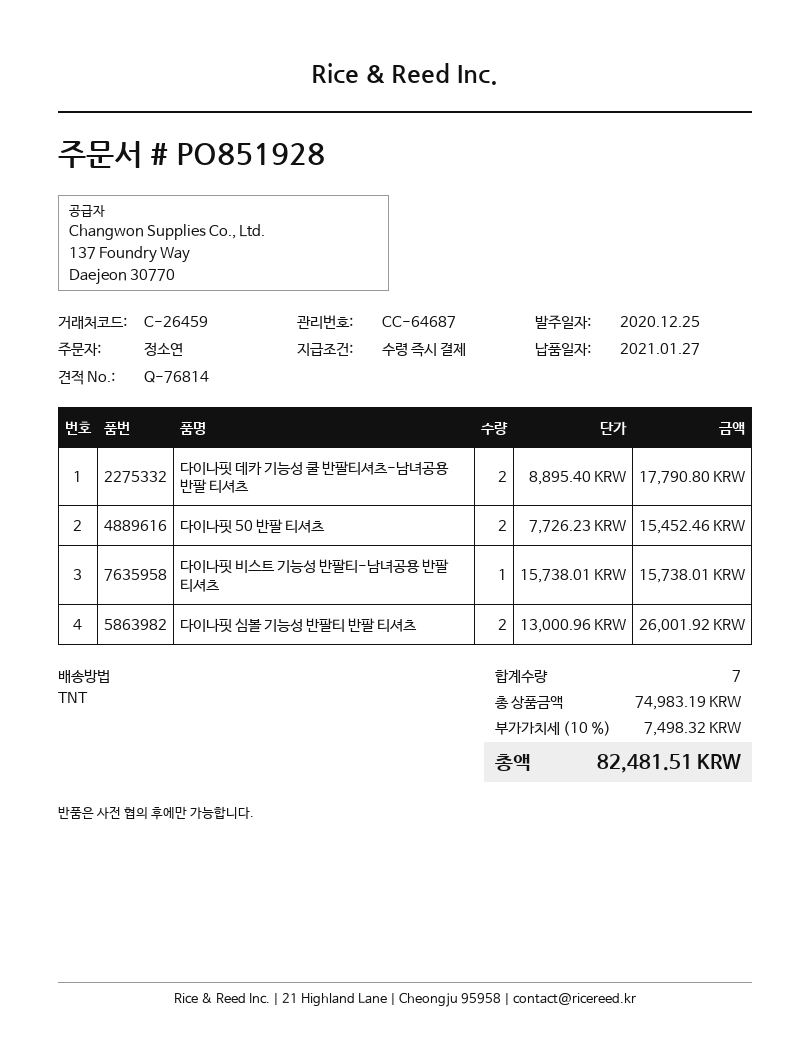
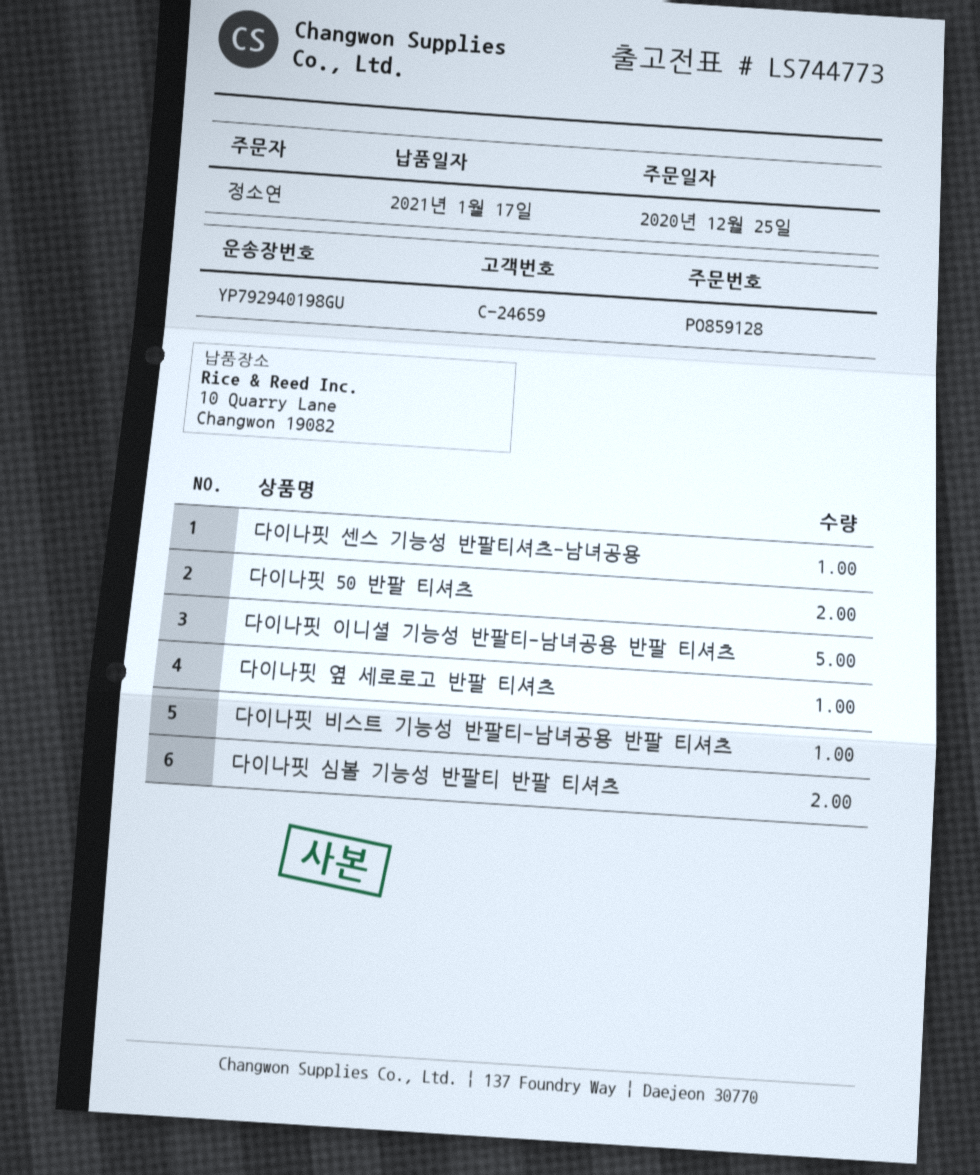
order number: PO851928 -> PO859128
delivery date: 2021-01-27 -> 2021-01-17
customer number: C-26459 -> C-24659
다이나핏 데카 기능성 쿨 반팔티셔츠-남녀공용 반팔 티셔츠: 2 -> none
다이나핏 센스 기능성 반팔티셔츠-남녀공용: none -> 1
다이나핏 이니셜 기능성 반팔티-남녀공용 반팔 티셔츠: none -> 5
다이나핏 옆 세로로고 반팔 티셔츠: none -> 1

